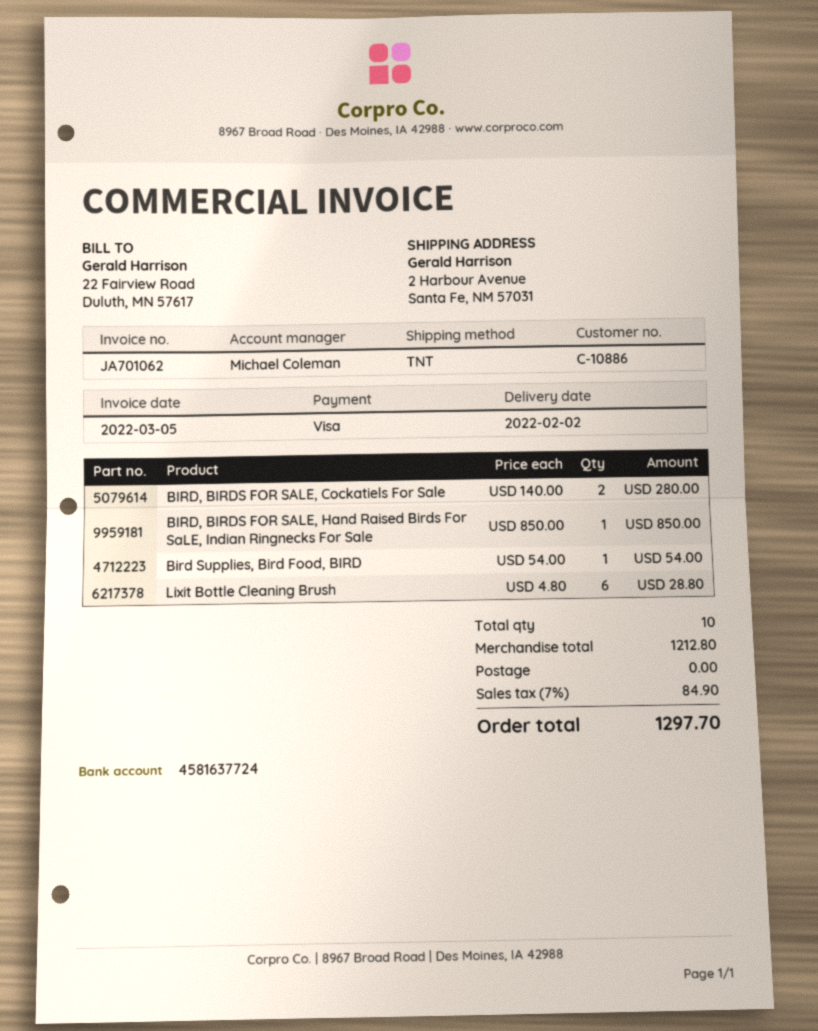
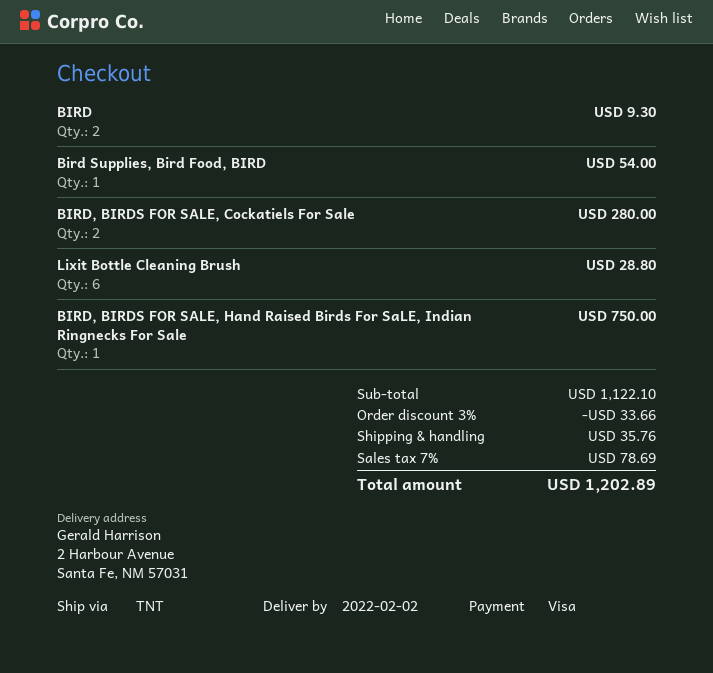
BIRD, BIRDS FOR SALE, Hand Raised Birds For SaLE, Indian Ringnecks For Sale: 1 for 850.00 -> 1 for 750.00
BIRD: none -> 2 for 9.30
subtotal: 1212.80 -> 1122.10
discount: none -> 3% = 33.66
shipping: 0.00 -> 35.76
tax: 7% = 84.90 -> 7% = 78.69
total: 1297.70 -> 1202.89

